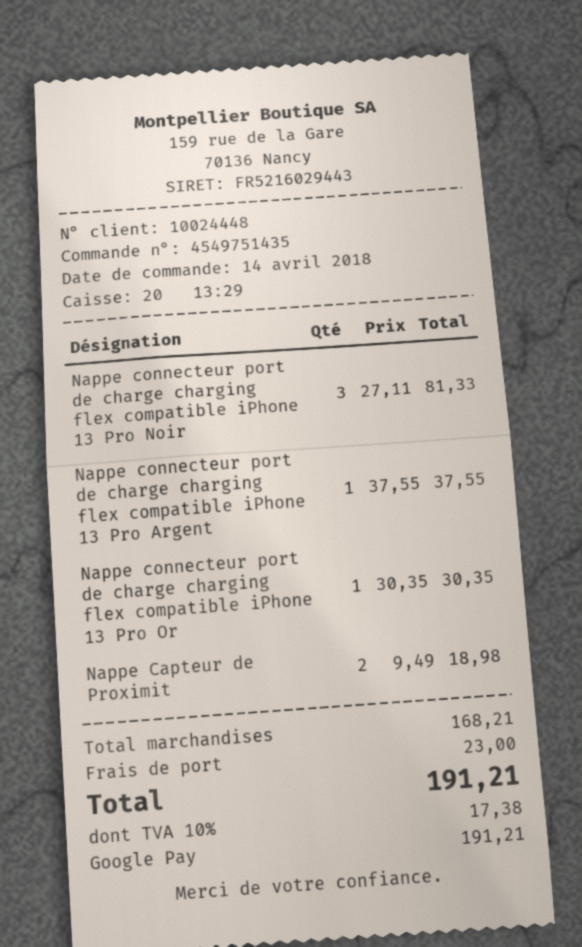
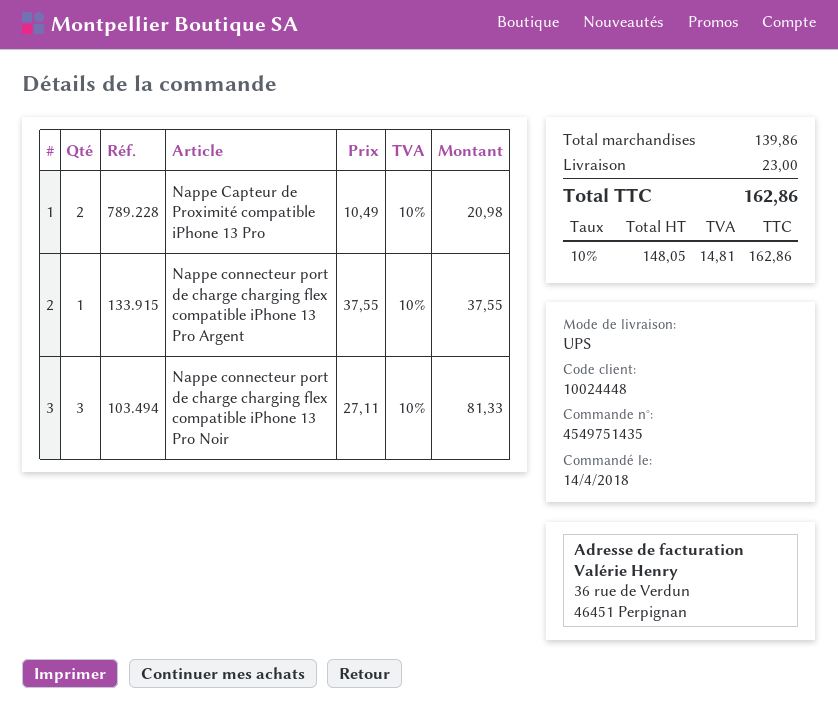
Nappe connecteur port de charge charging flex compatible iPhone 13 Pro Or: 1 x 30.35 = 30.35 -> none
Nappe Capteur de Proximit: 2 x 9.49 = 18.98 -> 2 x 10.49 = 20.98
subtotal: 168.21 -> 139.86
tax: 10% = 17.38 -> 10% = 14.81
total: 191.21 -> 162.86

